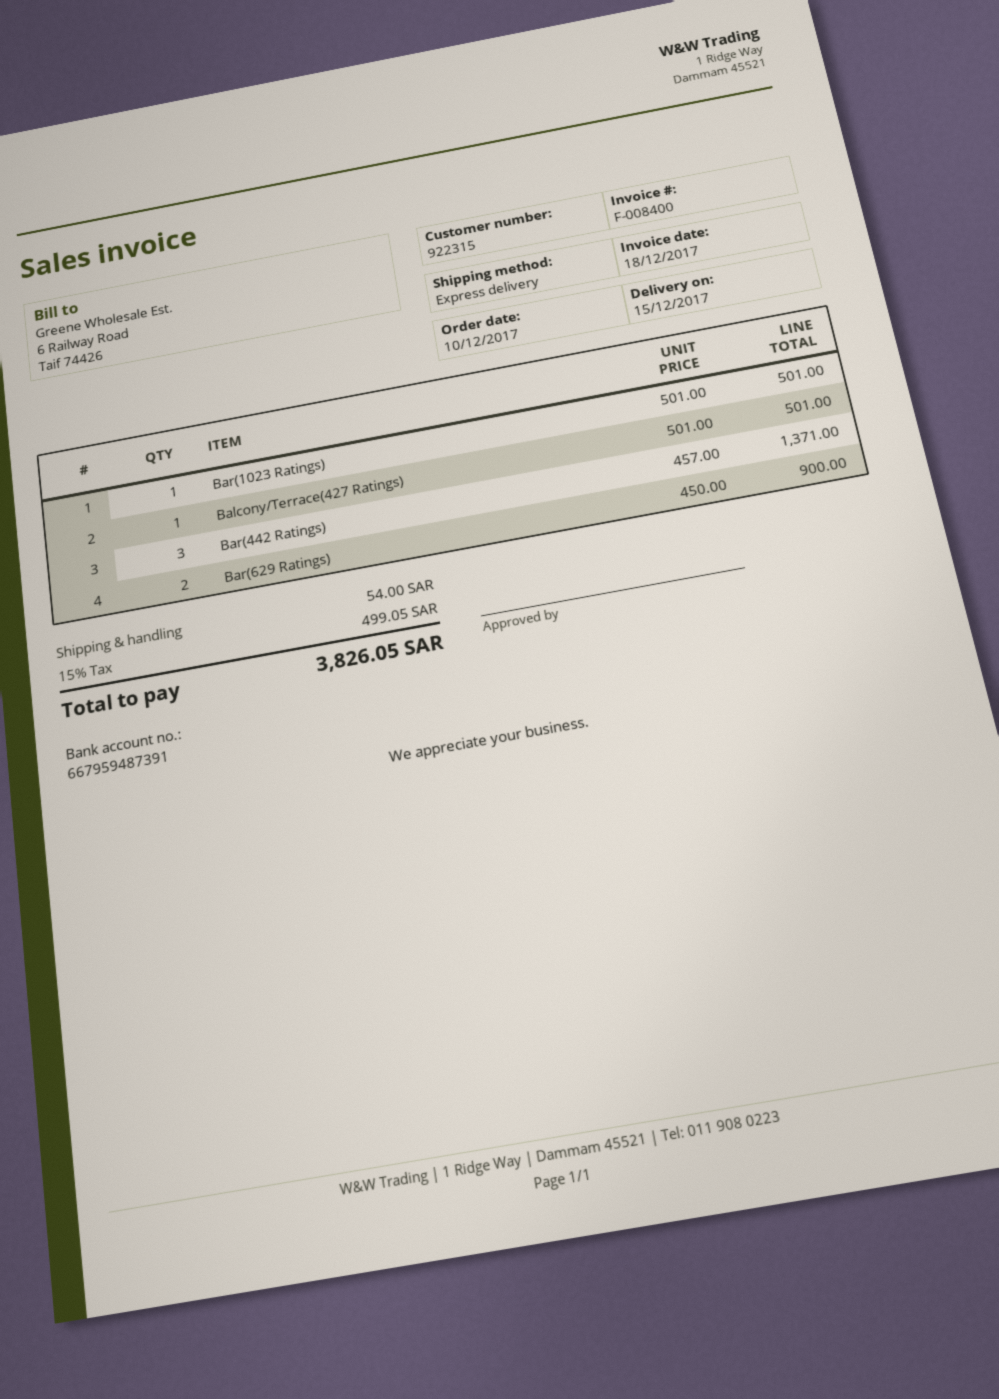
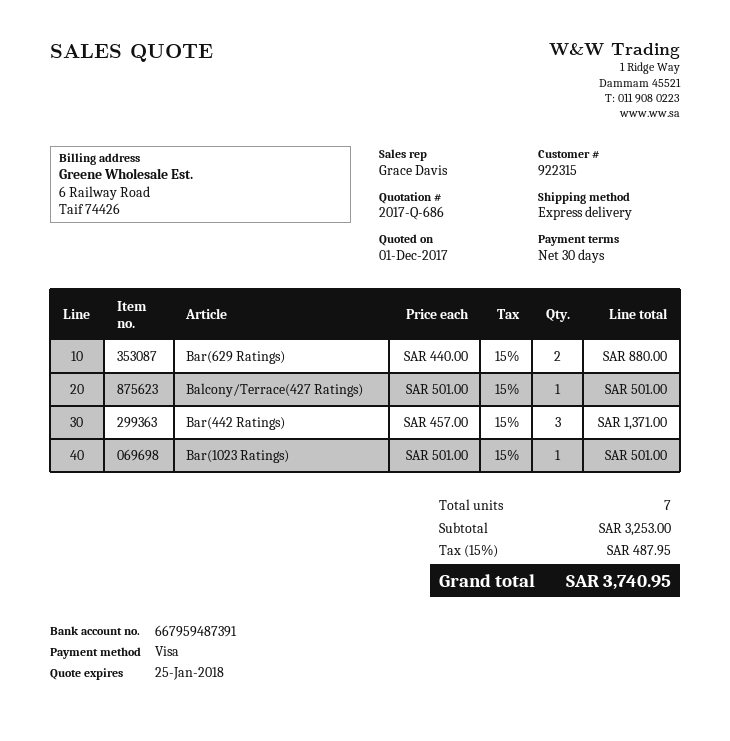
Bar(629 Ratings): 2 x 450.00 = 900.00 -> 2 x 440.00 = 880.00
shipping: 54.00 -> none
tax: 15% = 499.05 -> 15% = 487.95
total: 3826.05 -> 3740.95

